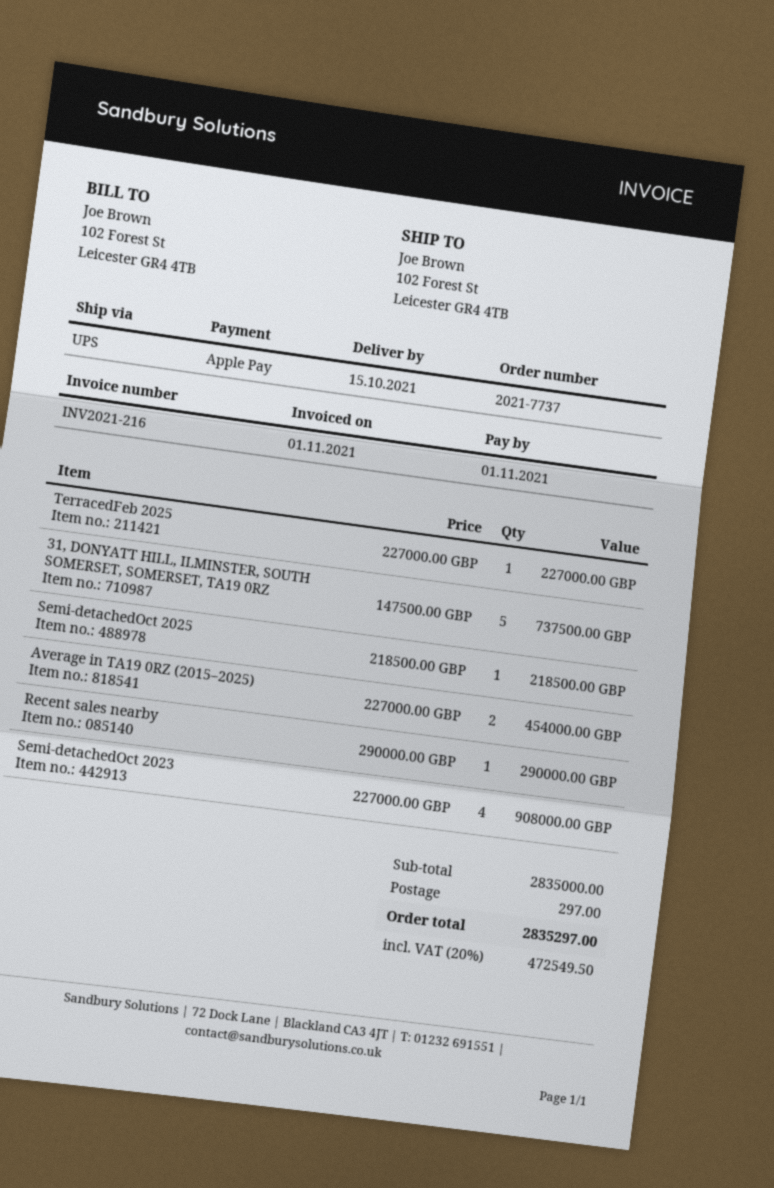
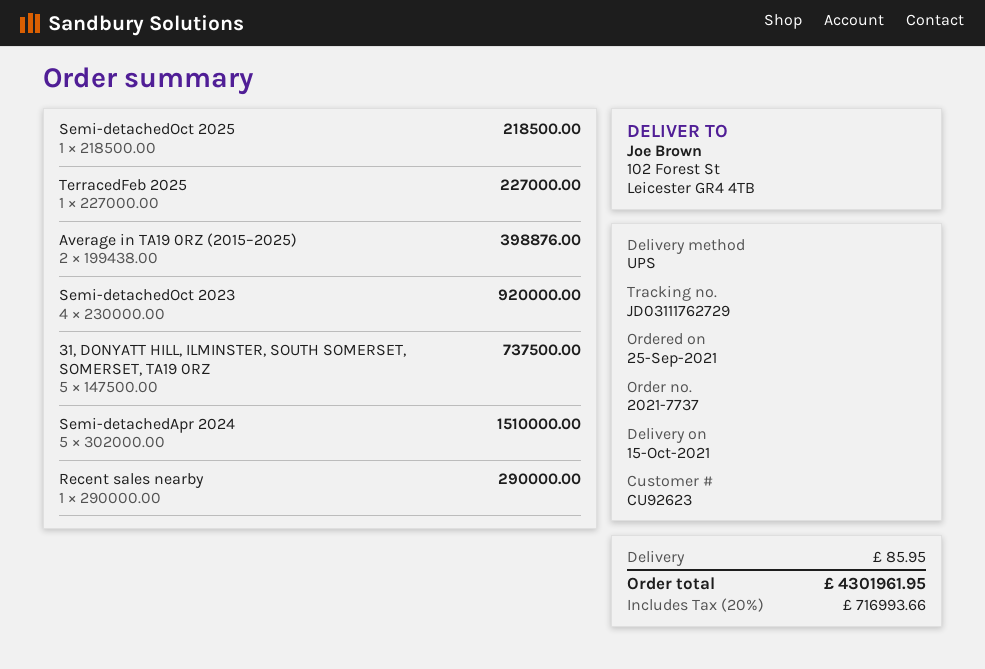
Average in TA19 0RZ (2015–2025): 2 x 227000.00 = 454000.00 -> 2 x 199438.00 = 398876.00
Semi-detachedOct 2023: 4 x 227000.00 = 908000.00 -> 4 x 230000.00 = 920000.00
Semi-detachedApr 2024: none -> 5 x 302000.00 = 1510000.00
shipping: 297.00 -> 85.95
tax: 20% = 472549.50 -> 20% = 716993.66
total: 2835297.00 -> 4301961.95

